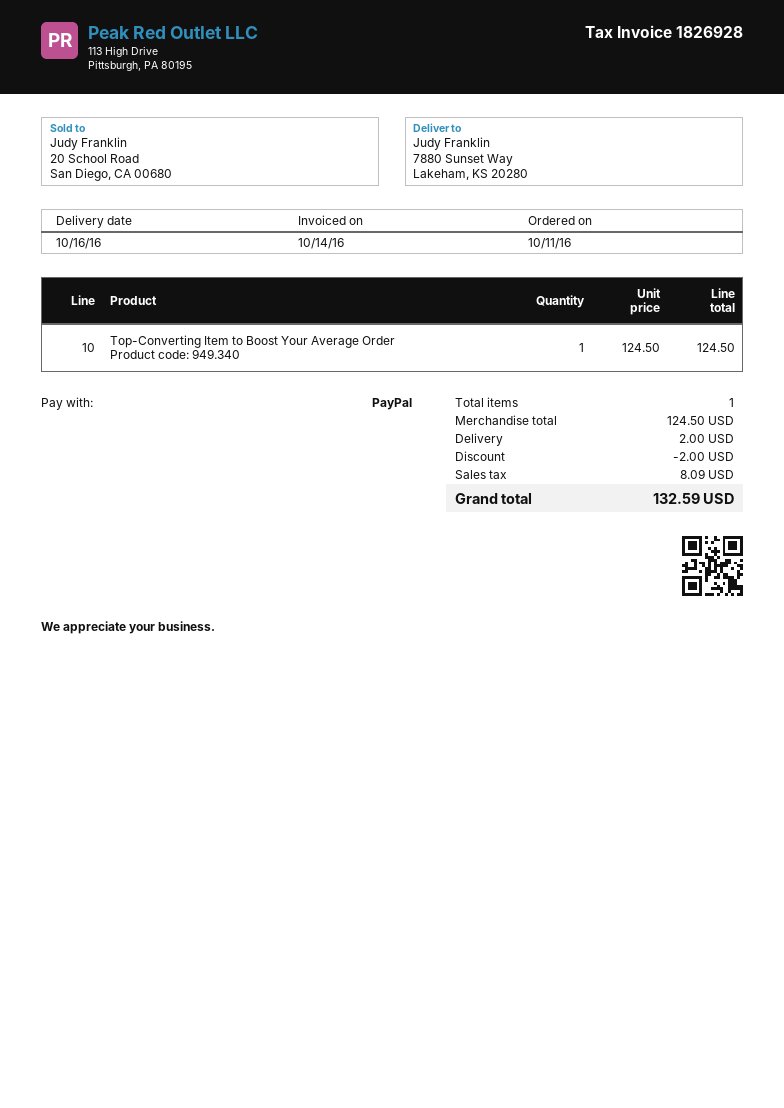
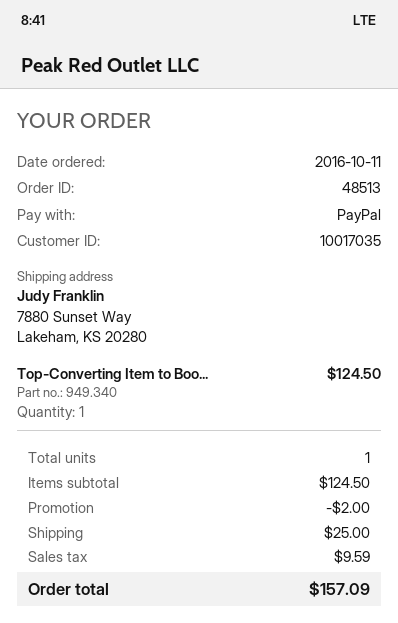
shipping: 2.00 -> 25.00
tax: 8.09 -> 9.59
total: 132.59 -> 157.09

